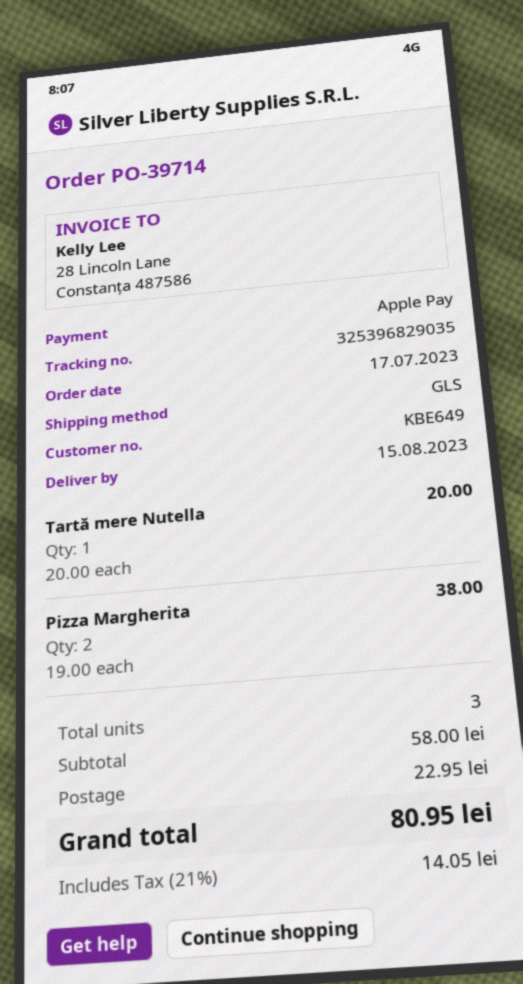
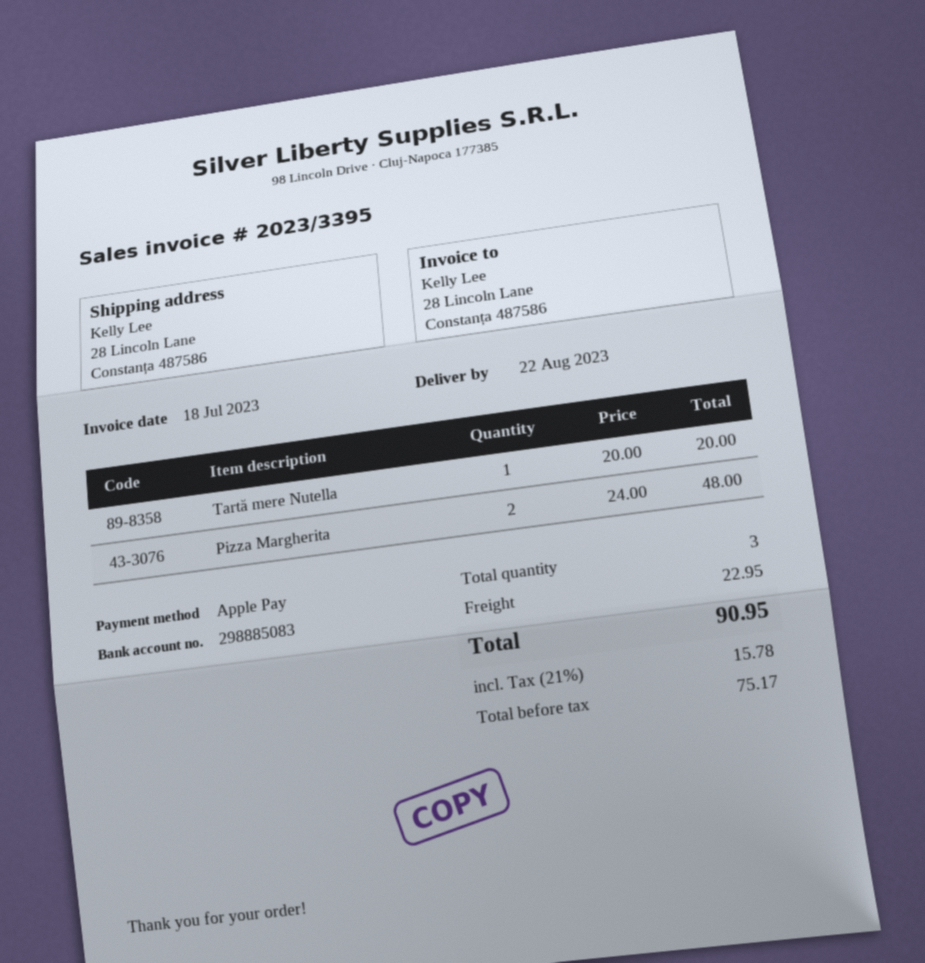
delivery date: 2023-08-15 -> 2023-08-22
Pizza Margherita: 2 x 19.00 = 38.00 -> 2 x 24.00 = 48.00
tax: 21% = 14.05 -> 21% = 15.78
total: 80.95 -> 90.95

